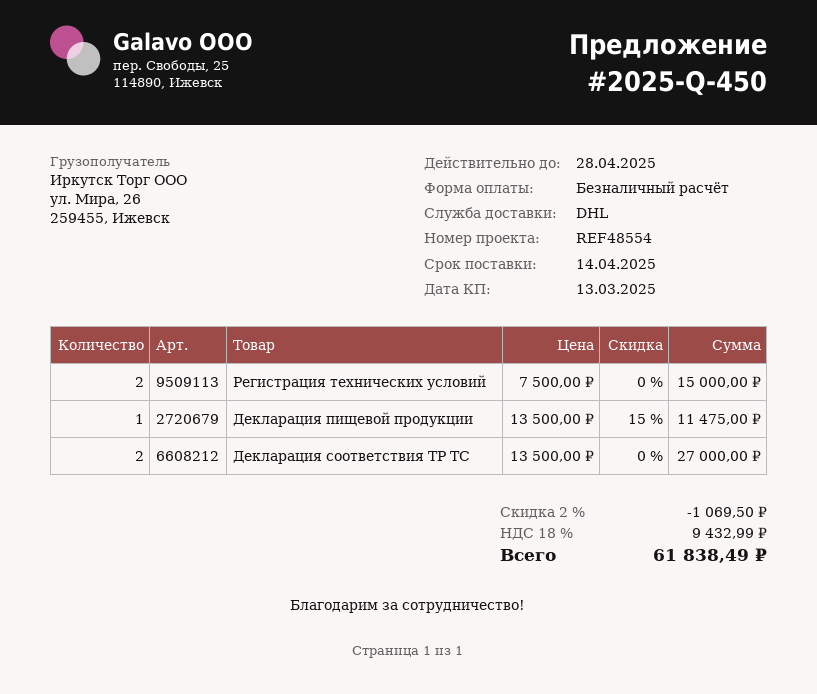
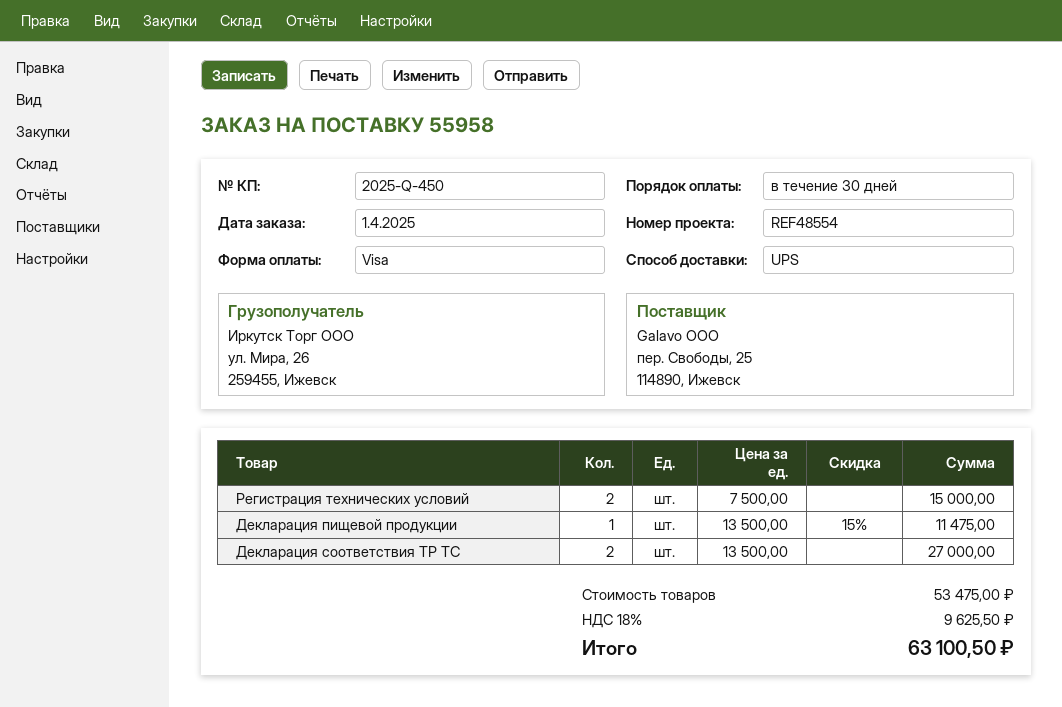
payment method: bank transfer -> Visa
shipping method: DHL -> UPS
discount: 2% = 1069.50 -> none
tax: 18% = 9432.99 -> 18% = 9625.50
total: 61838.49 -> 63100.50

